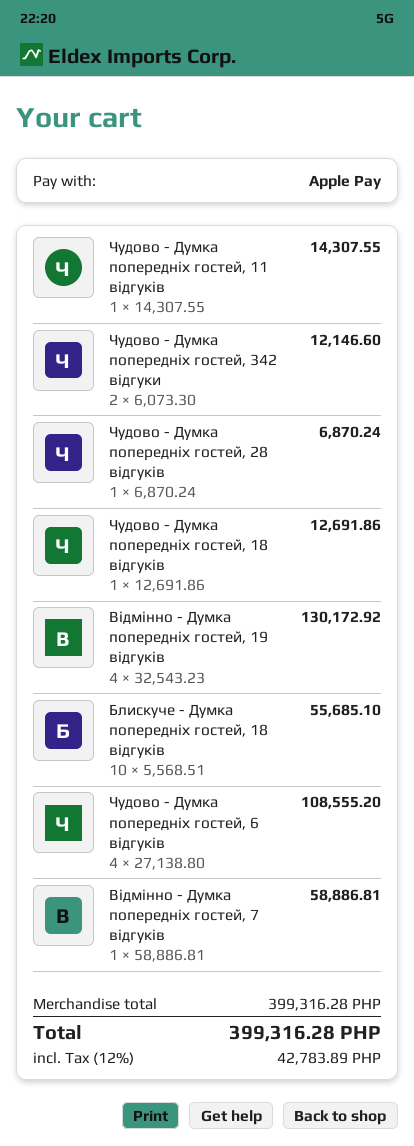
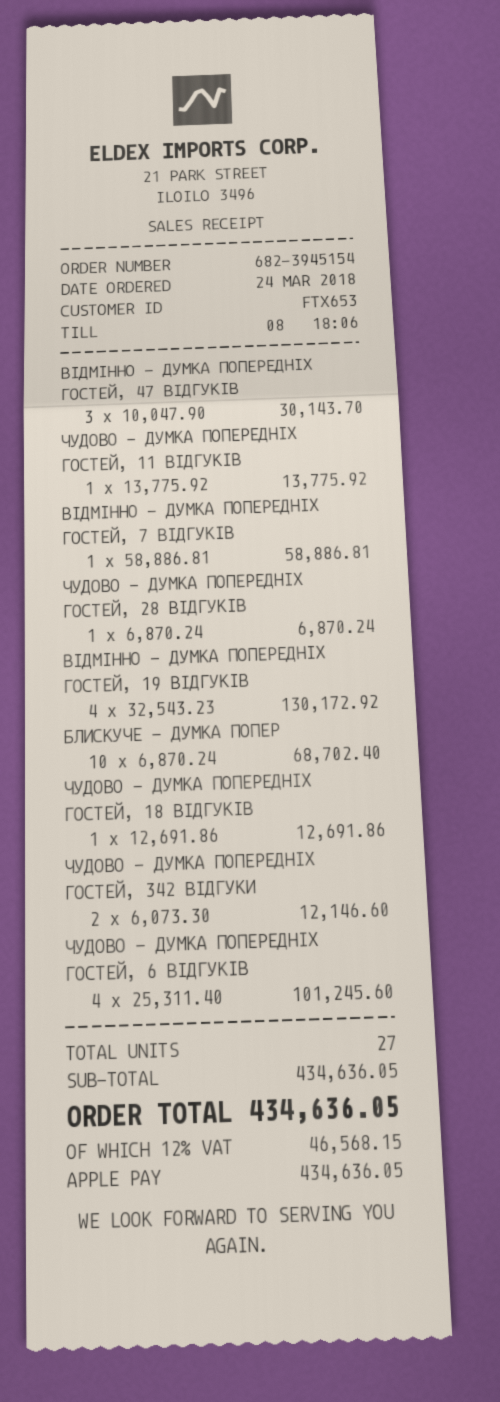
Чудово - Думка попередніх гостей, 11 відгуків: 1 x 14307.55 = 14307.55 -> 1 x 13775.92 = 13775.92
Блискуче - Думка попередніх гостей, 18 відгуків: 10 x 5568.51 = 55685.10 -> 10 x 6870.24 = 68702.40
Чудово - Думка попередніх гостей, 6 відгуків: 4 x 27138.80 = 108555.20 -> 4 x 25311.40 = 101245.60
ВІДМІННО - ДУМКА ПОПЕРЕДНІХ ГОСТЕЙ, 47 ВІДГУКІВ: none -> 3 x 10047.90 = 30143.70
subtotal: 399316.28 -> 434636.05
tax: 12% = 42783.89 -> 12% = 46568.15
total: 399316.28 -> 434636.05

